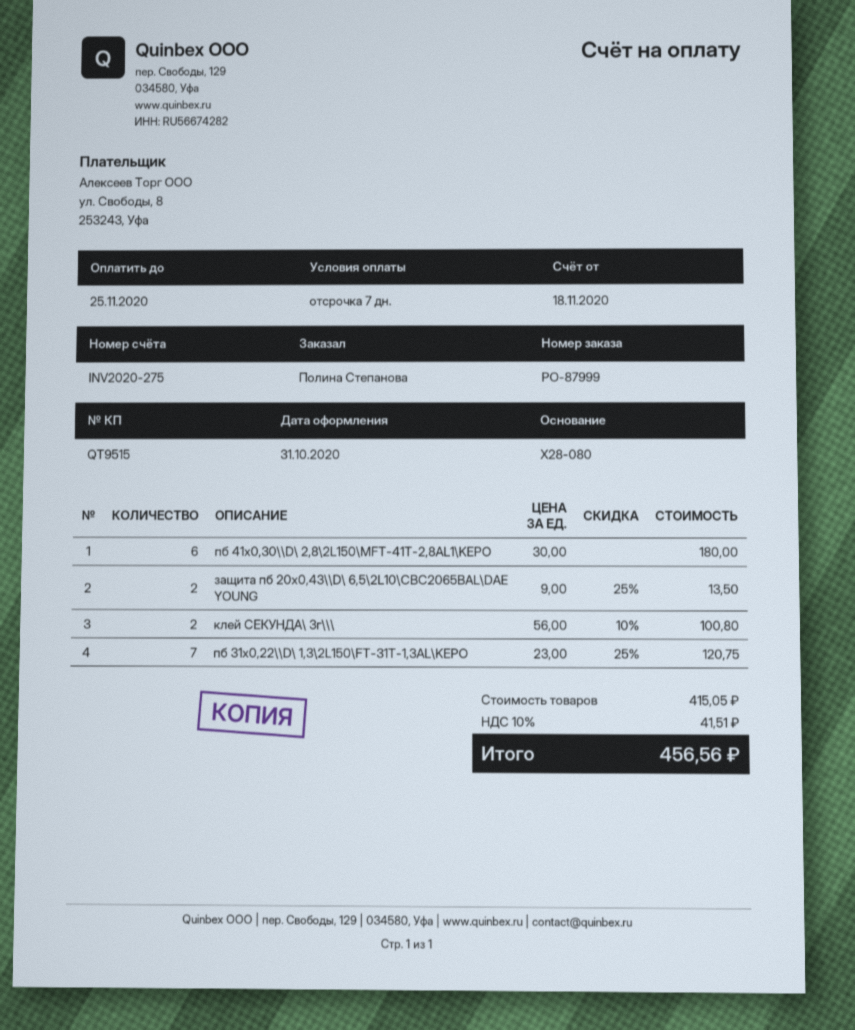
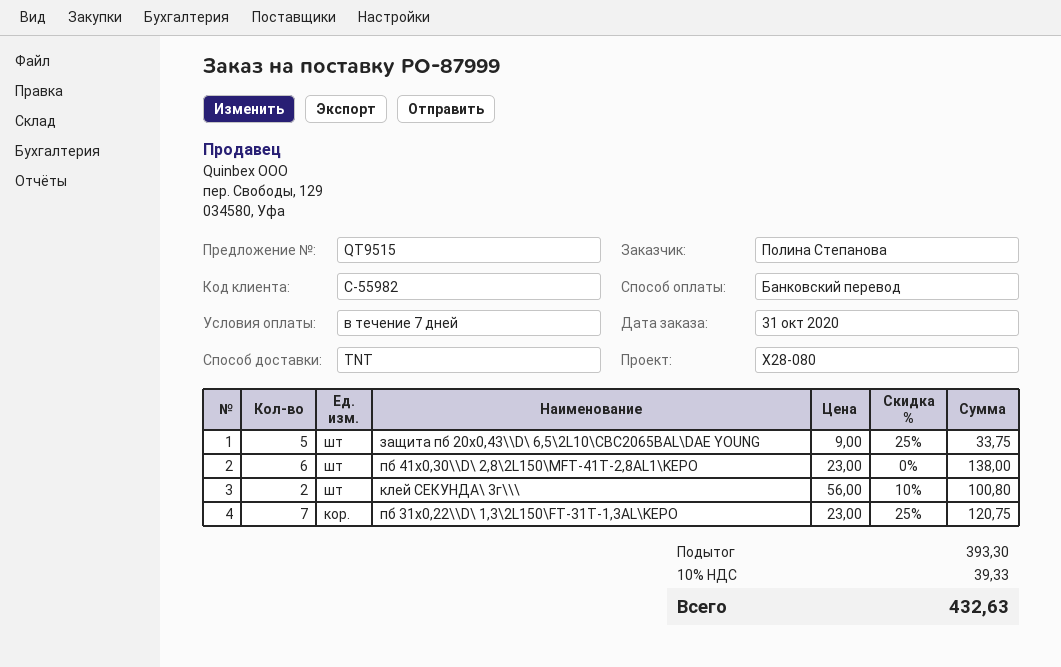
пб 41x0,30\\D\ 2,8\2L150\MFT-41T-2,8AL1\KEPO: 6 x 30.00 = 180.00 -> 6 x 23.00 = 138.00
защита пб 20x0,43\\D\ 6,5\2L10\CBC2065BAL\DAE YOUNG: 2 x 9.00 - 25% = 13.50 -> 5 x 9.00 - 25% = 33.75
subtotal: 415.05 -> 393.30
tax: 10% = 41.51 -> 10% = 39.33
total: 456.56 -> 432.63

